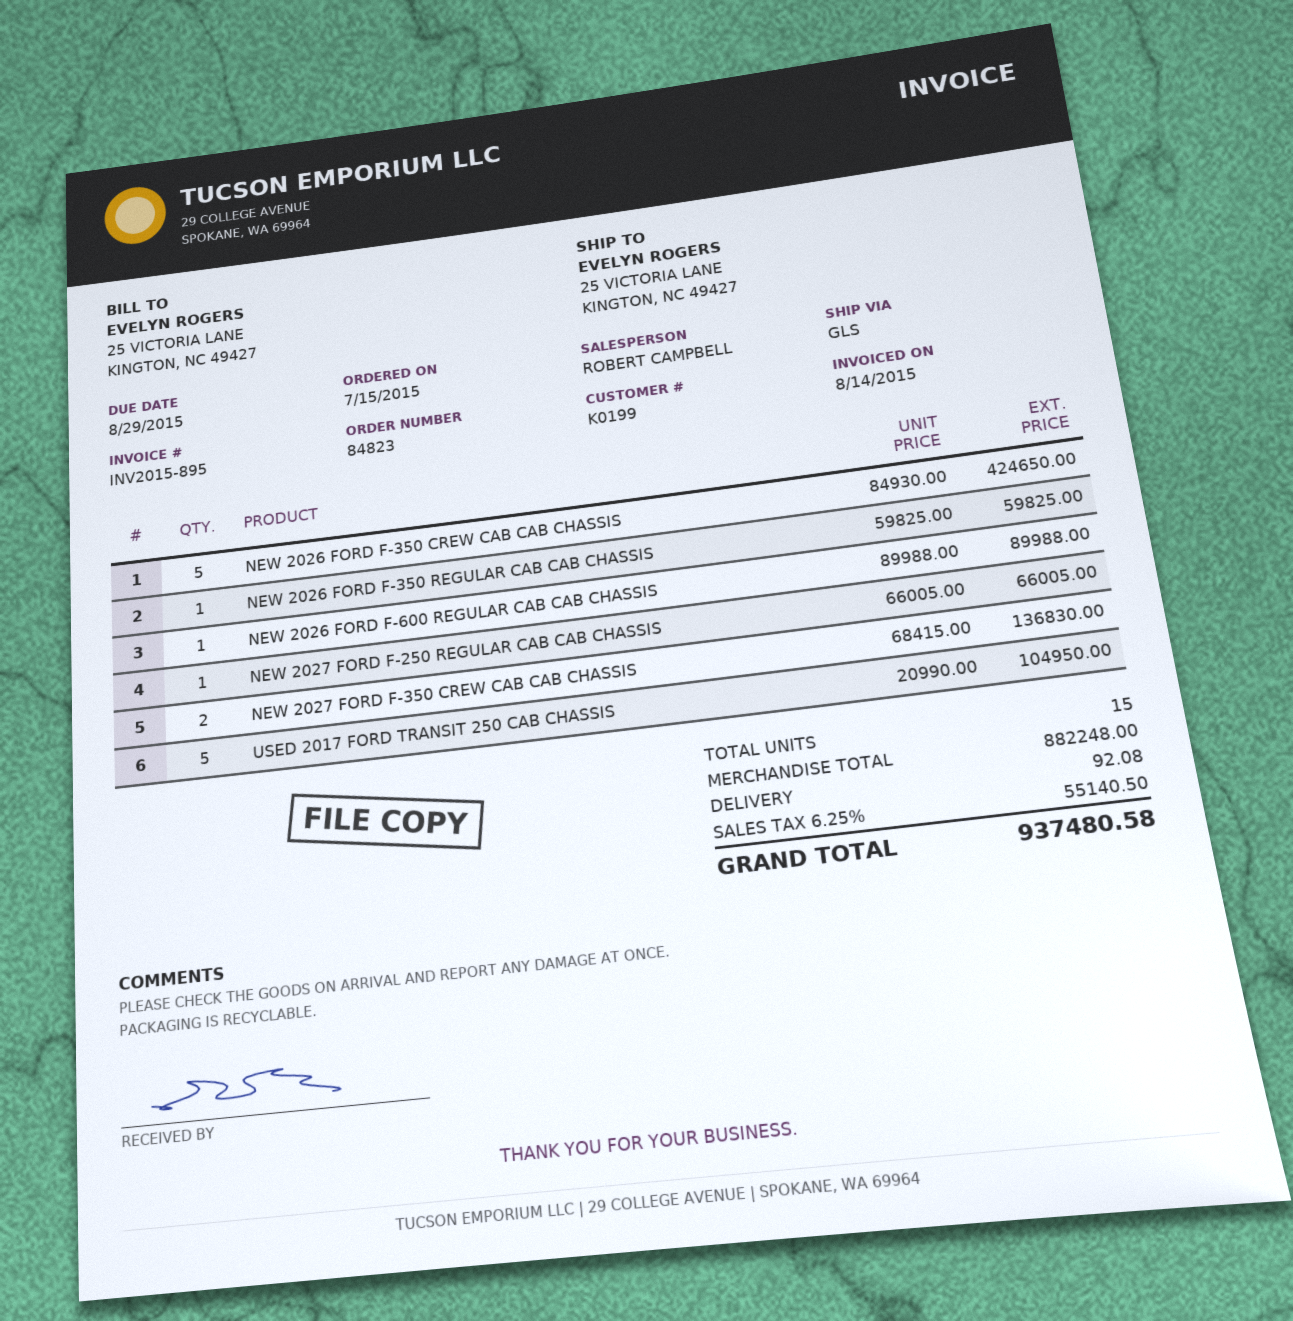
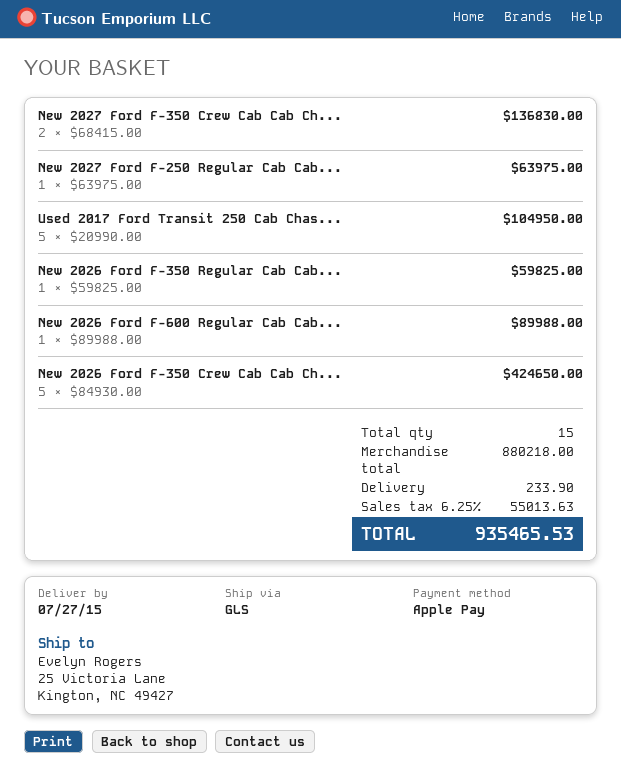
NEW 2027 FORD F-250 REGULAR CAB CAB CHASSIS: 1 x 66005.00 = 66005.00 -> 1 x 63975.00 = 63975.00
subtotal: 882248.00 -> 880218.00
shipping: 92.08 -> 233.90
tax: 6.25% = 55140.50 -> 6.25% = 55013.63
total: 937480.58 -> 935465.53

